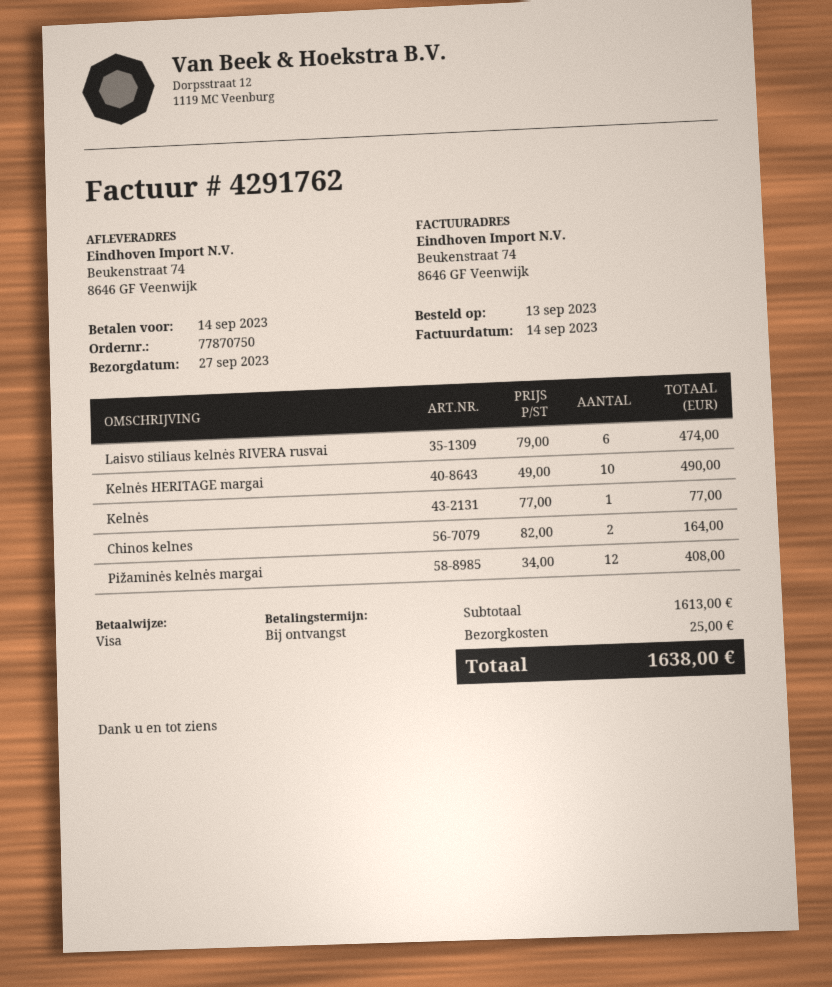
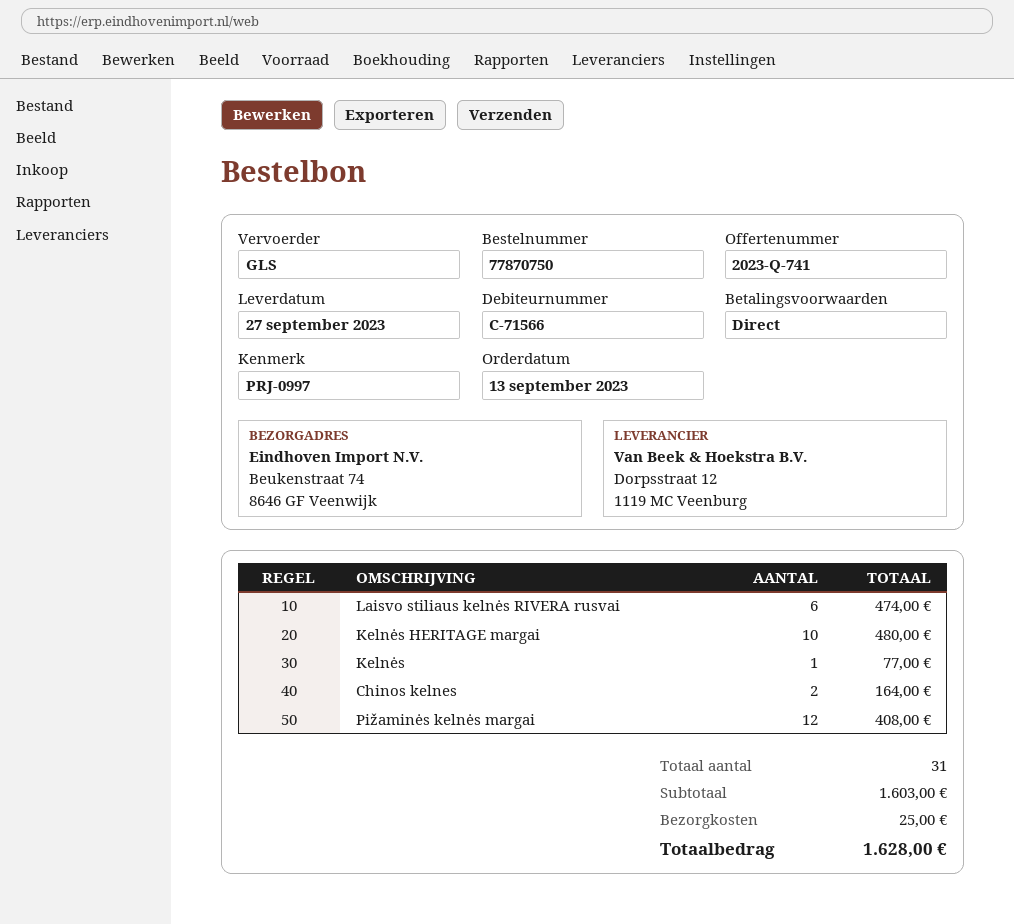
Kelnės HERITAGE margai: 10 for 490.00 -> 10 for 480.00
subtotal: 1613.00 -> 1603.00
total: 1638.00 -> 1628.00

